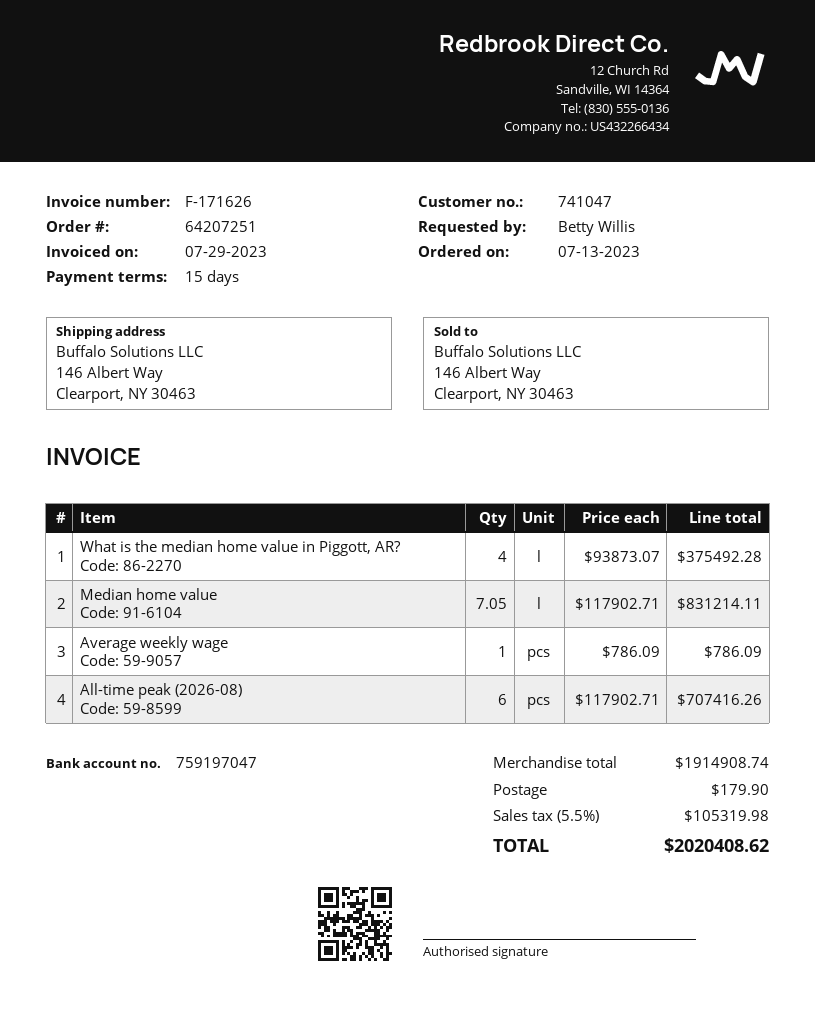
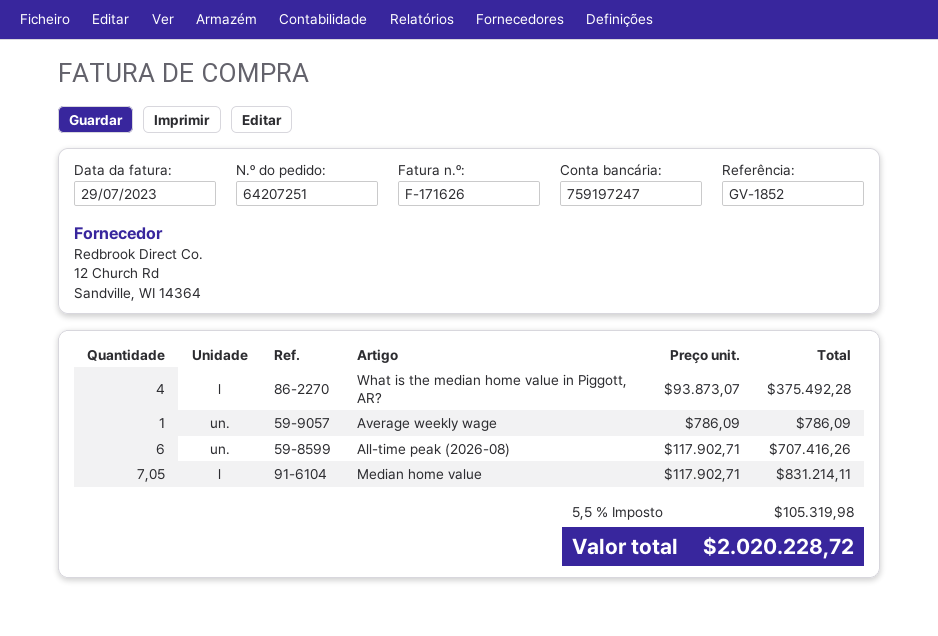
bank account: 759197047 -> 759197247
shipping: 179.90 -> none
total: 2020408.62 -> 2020228.72

